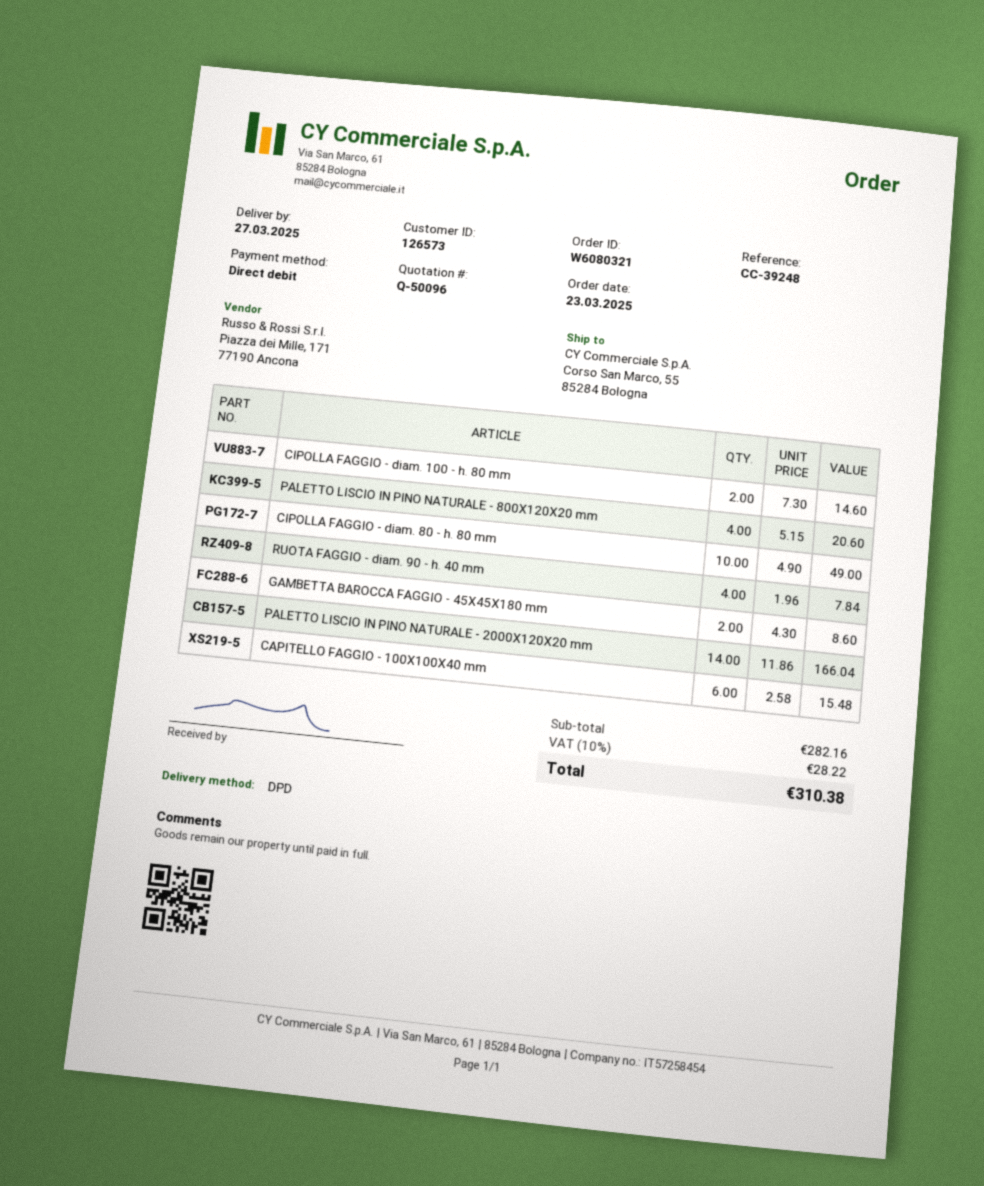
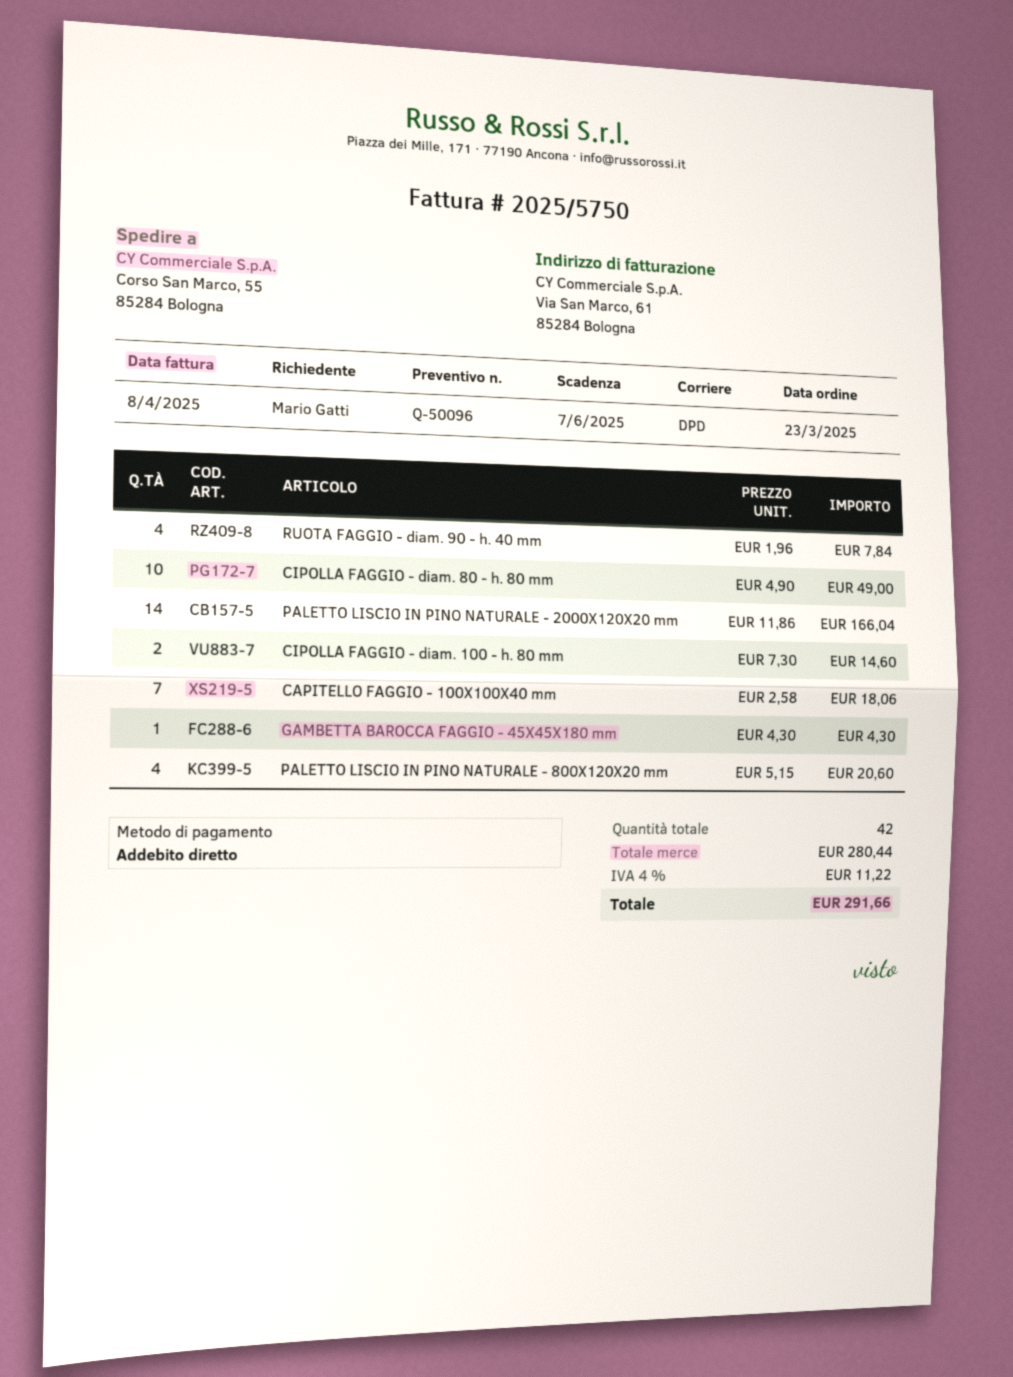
GAMBETTA BAROCCA FAGGIO - 45X45X180 mm: 2 x 4.30 = 8.60 -> 1 x 4.30 = 4.30
CAPITELLO FAGGIO - 100X100X40 mm: 6 x 2.58 = 15.48 -> 7 x 2.58 = 18.06
subtotal: 282.16 -> 280.44
tax: 10% = 28.22 -> 4% = 11.22
total: 310.38 -> 291.66

